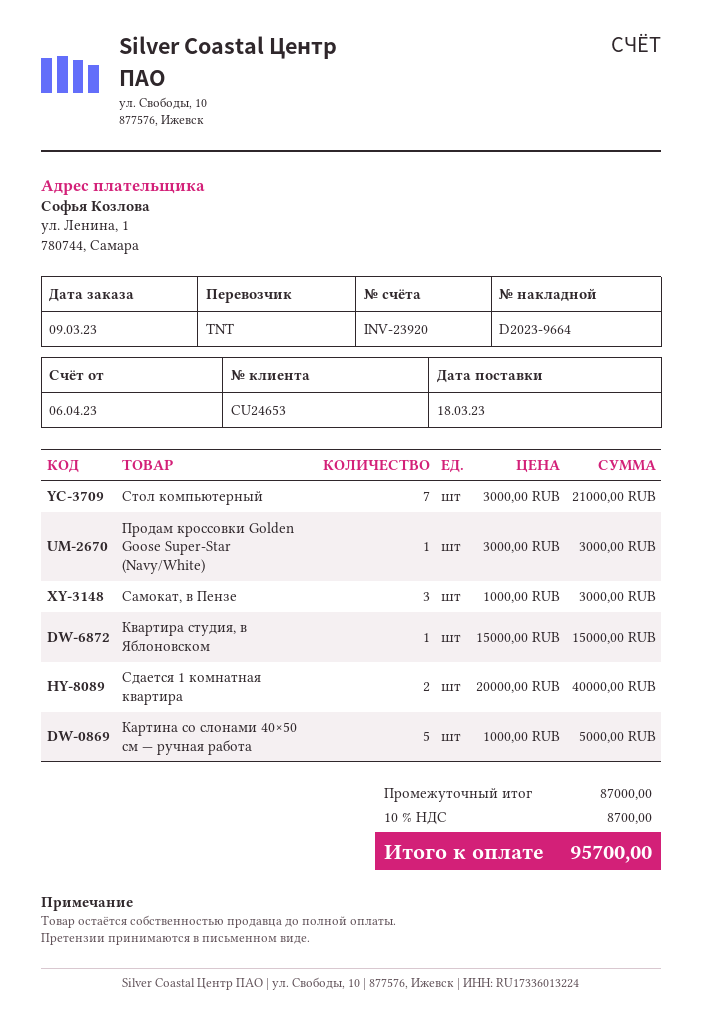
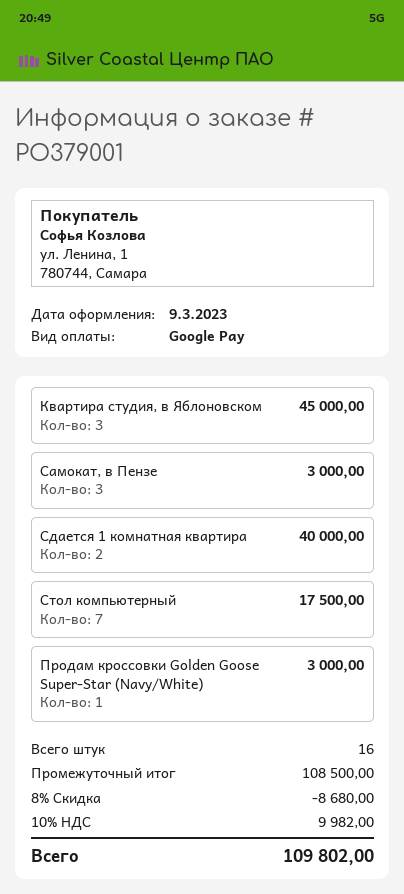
Стол компьютерный: 7 for 21000.00 -> 7 for 17500.00
Квартира студия, в Яблоновском: 1 for 15000.00 -> 3 for 45000.00
Картина со слонами 40×50 см — ручная работа: 5 for 5000.00 -> none
subtotal: 87000.00 -> 108500.00
discount: none -> 8% = 8680.00
tax: 10% = 8700.00 -> 10% = 9982.00
total: 95700.00 -> 109802.00

